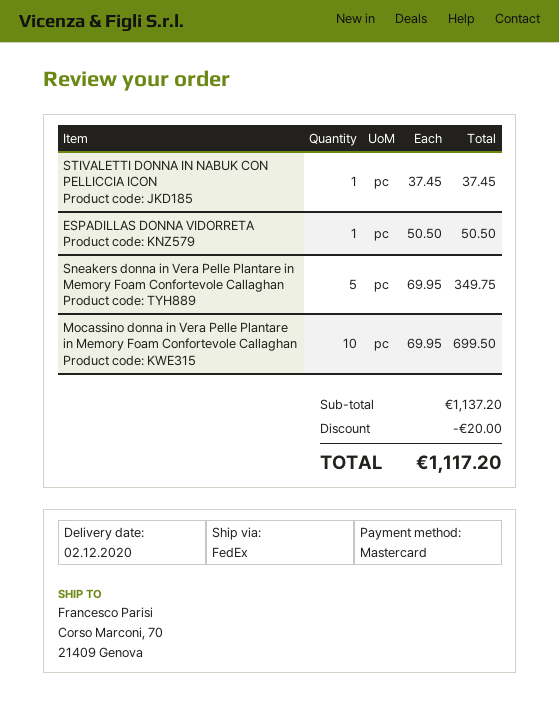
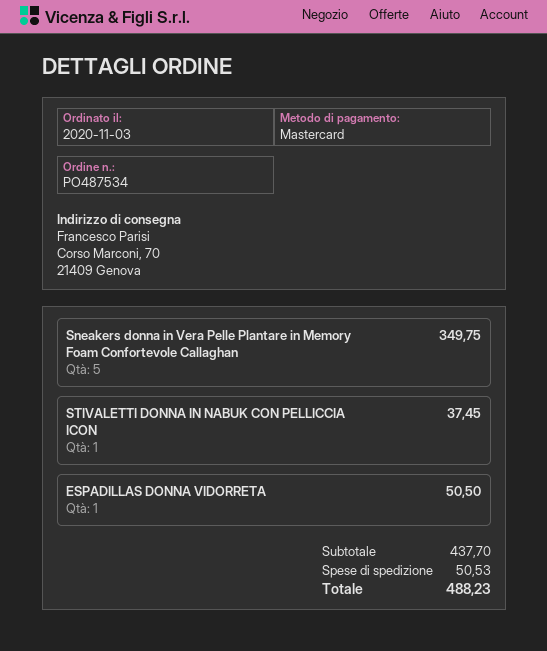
Mocassino donna in Vera Pelle Plantare in Memory Foam Confortevole Callaghan: 10 for 699.50 -> none
subtotal: 1137.20 -> 437.70
discount: 20.00 -> none
shipping: none -> 50.53
total: 1117.20 -> 488.23

